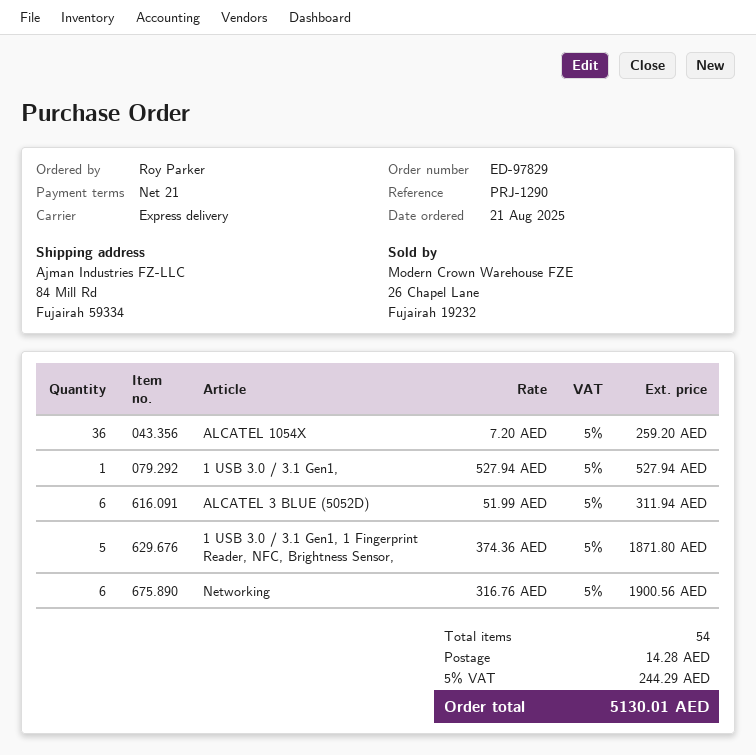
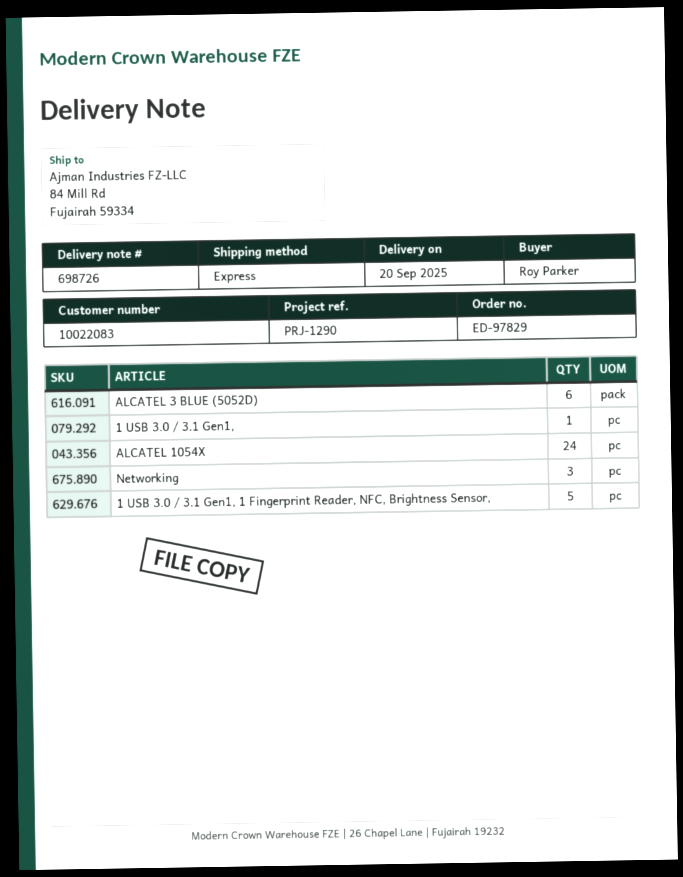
ALCATEL 1054X: 36 -> 24
Networking: 6 -> 3

